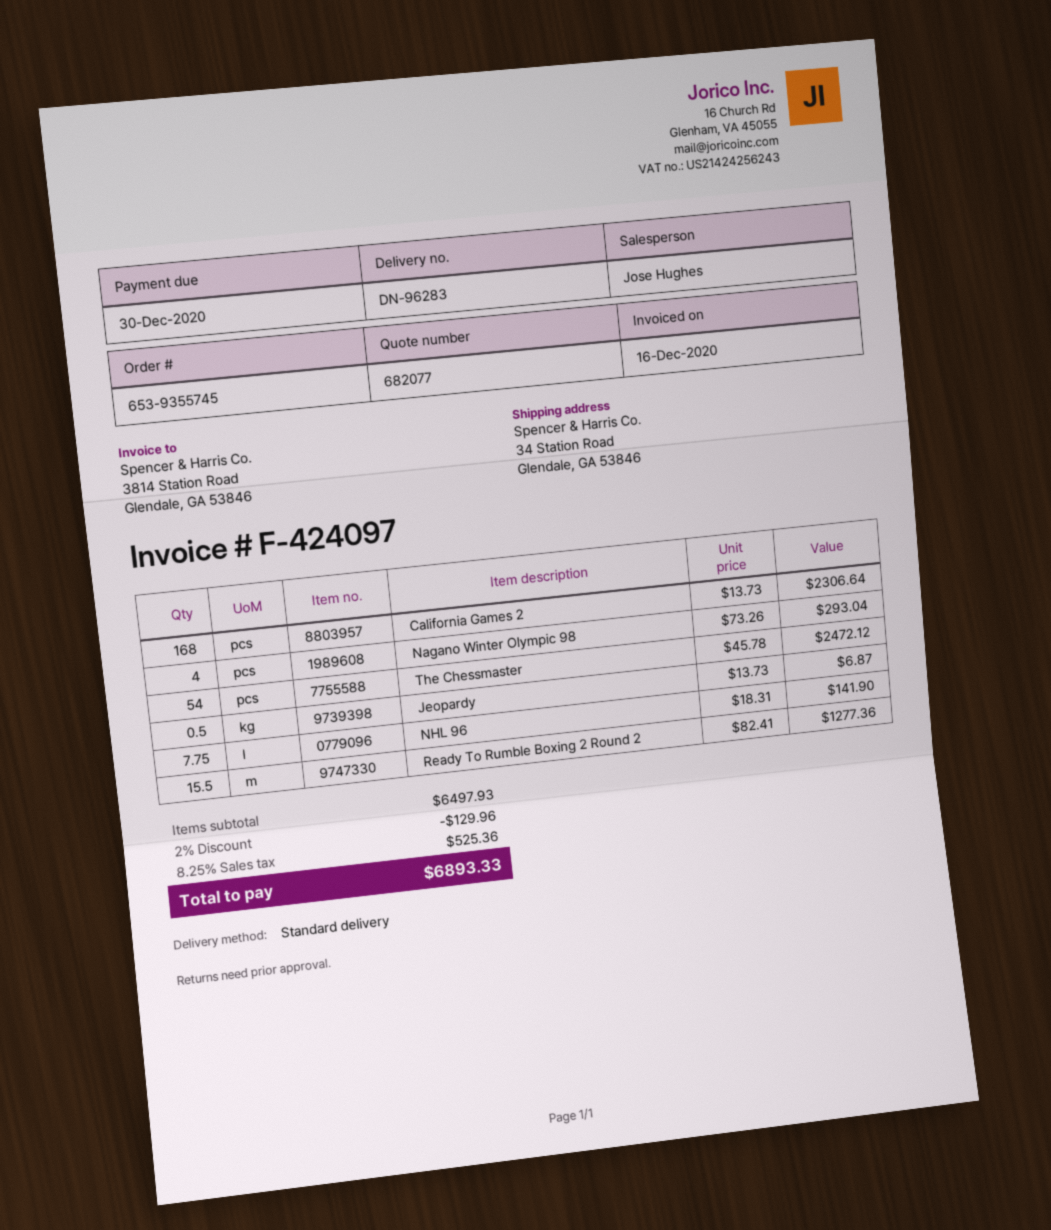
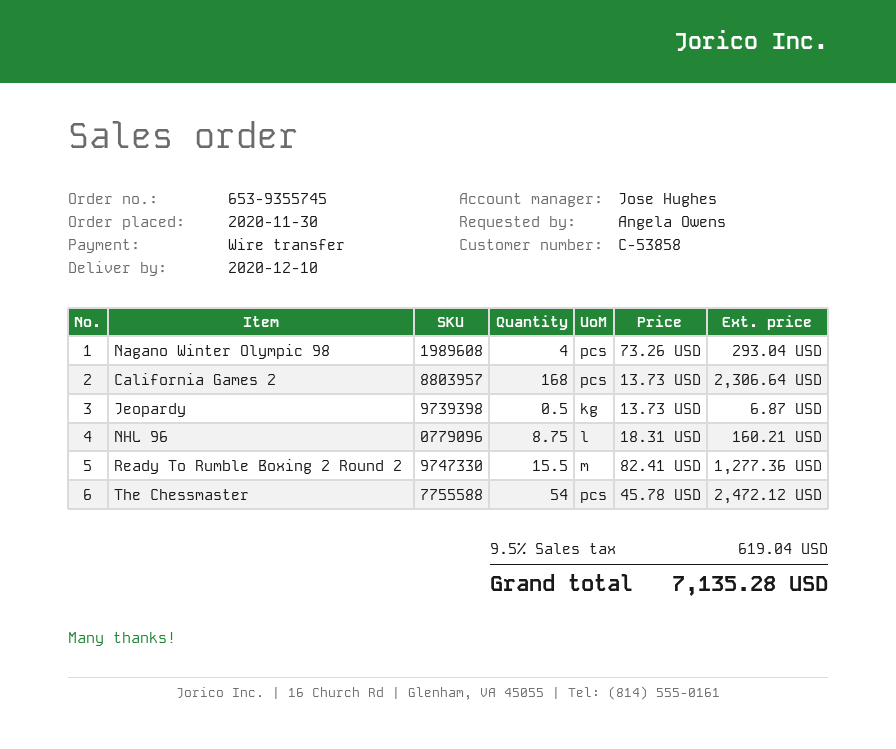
NHL 96: 7.75 x 18.31 = 141.90 -> 8.75 x 18.31 = 160.21
discount: 2% = 129.96 -> none
tax: 8.25% = 525.36 -> 9.5% = 619.04
total: 6893.33 -> 7135.28

